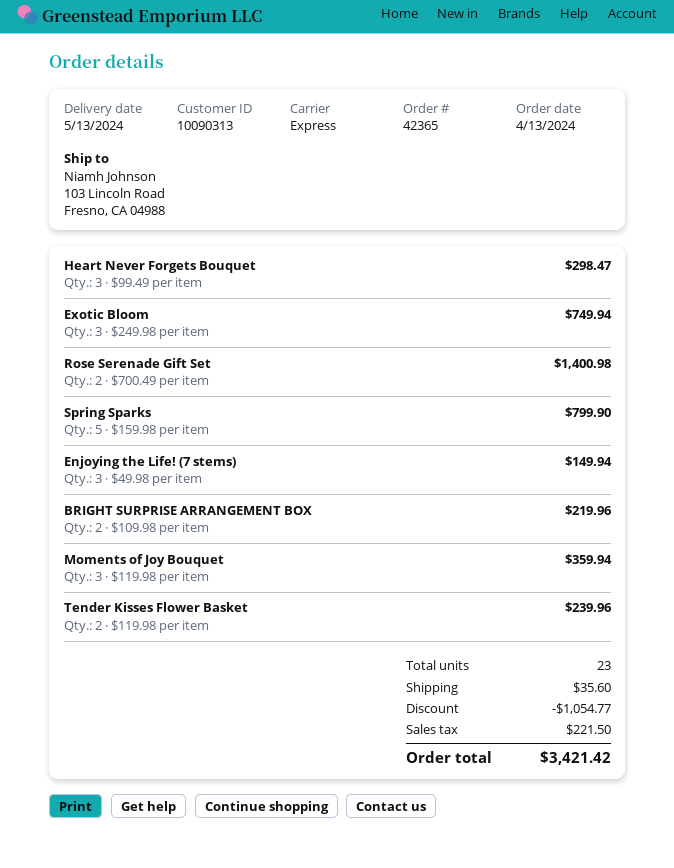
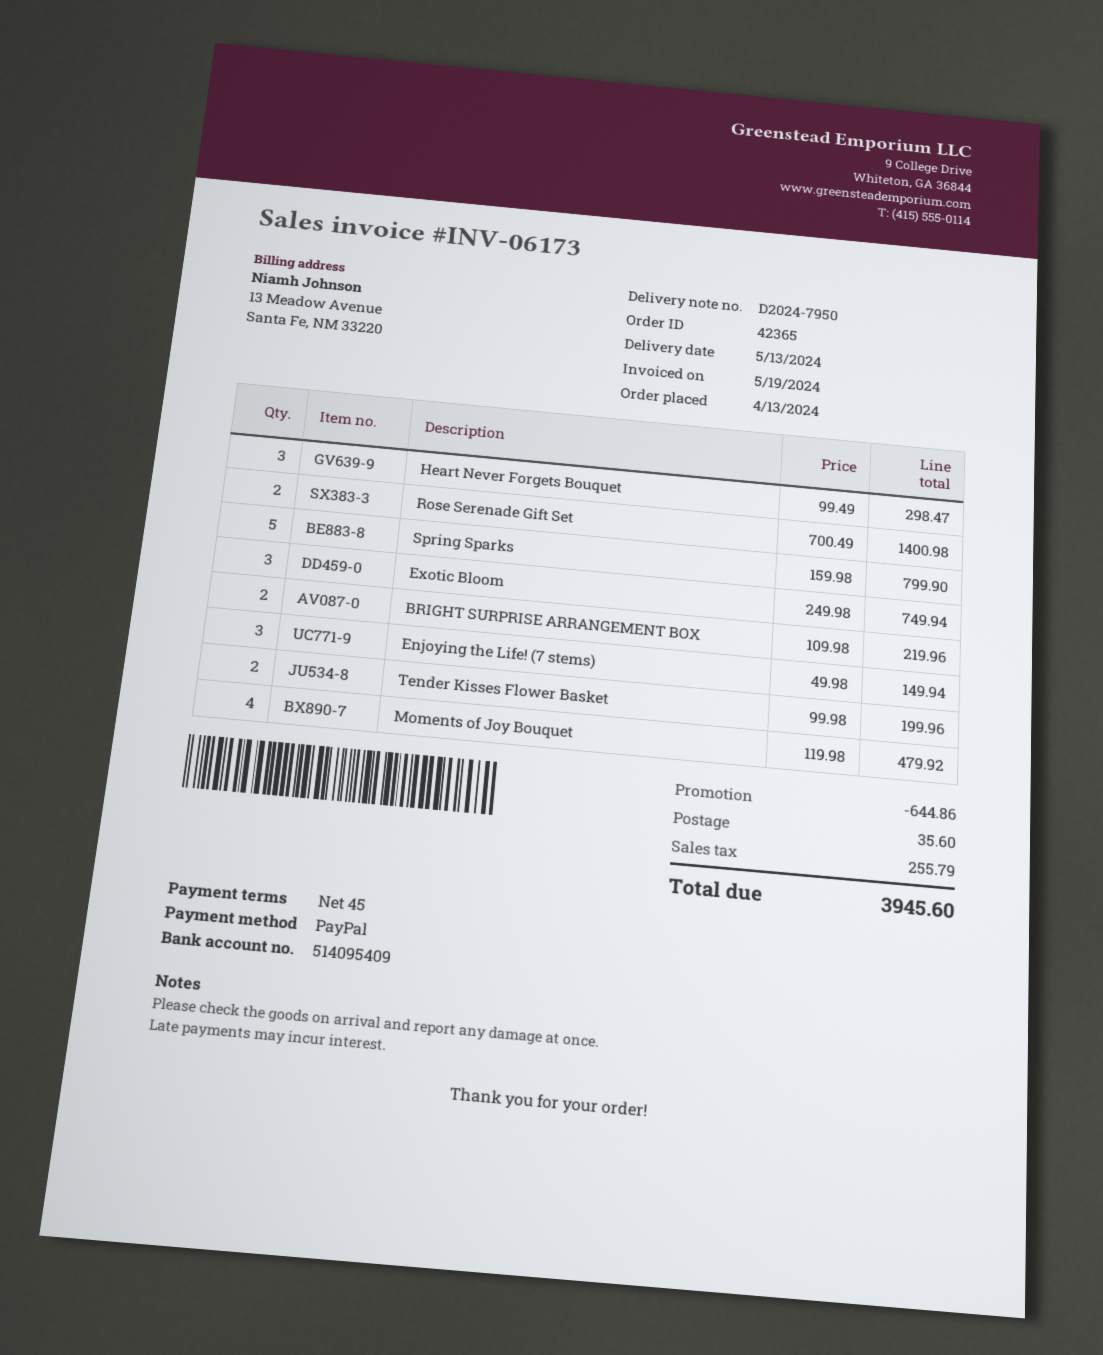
Moments of Joy Bouquet: 3 x 119.98 = 359.94 -> 4 x 119.98 = 479.92
Tender Kisses Flower Basket: 2 x 119.98 = 239.96 -> 2 x 99.98 = 199.96
discount: 1054.77 -> 644.86
tax: 221.50 -> 255.79
total: 3421.42 -> 3945.60

